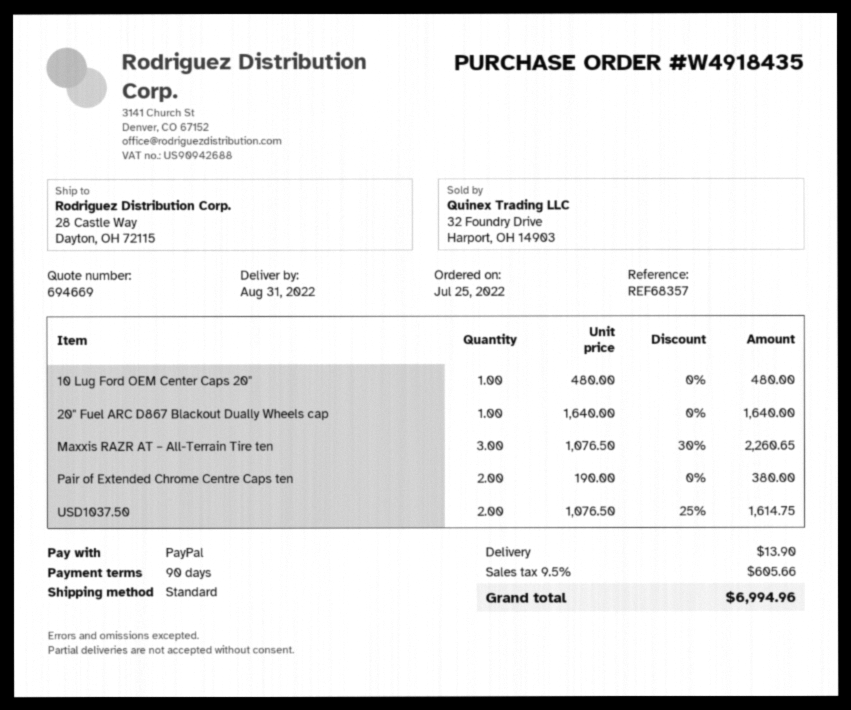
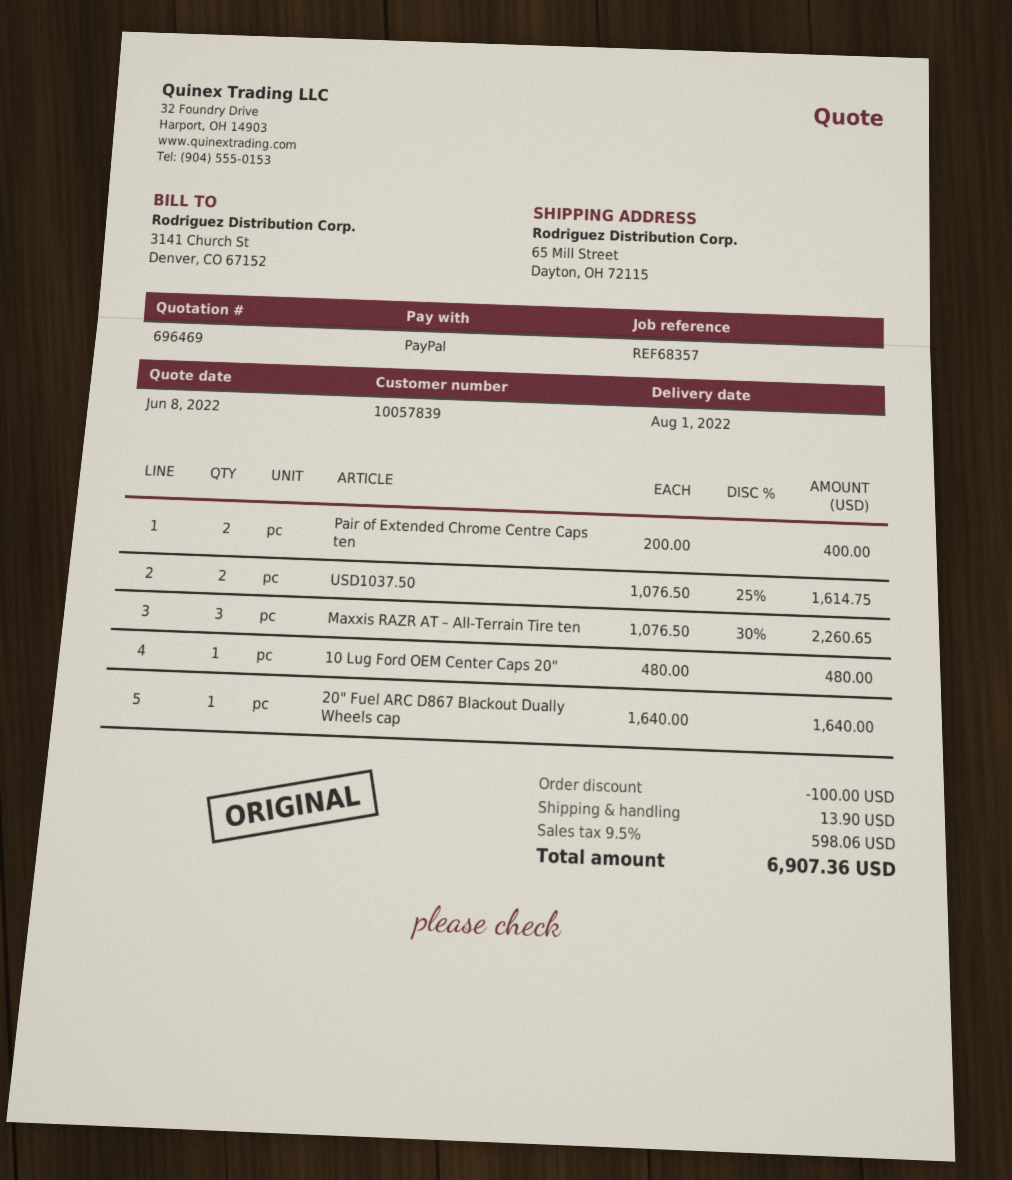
quote number: 694669 -> 696469
delivery date: 2022-08-31 -> 2022-08-01
ship to: 28 Castle Way, Dayton, OH 72115 -> 65 Mill Street, Dayton, OH 72115
Pair of Extended Chrome Centre Caps ten: 2 x 190.00 = 380.00 -> 2 x 200.00 = 400.00
discount: none -> 100.00
tax: 9.5% = 605.66 -> 9.5% = 598.06
total: 6994.96 -> 6907.36

